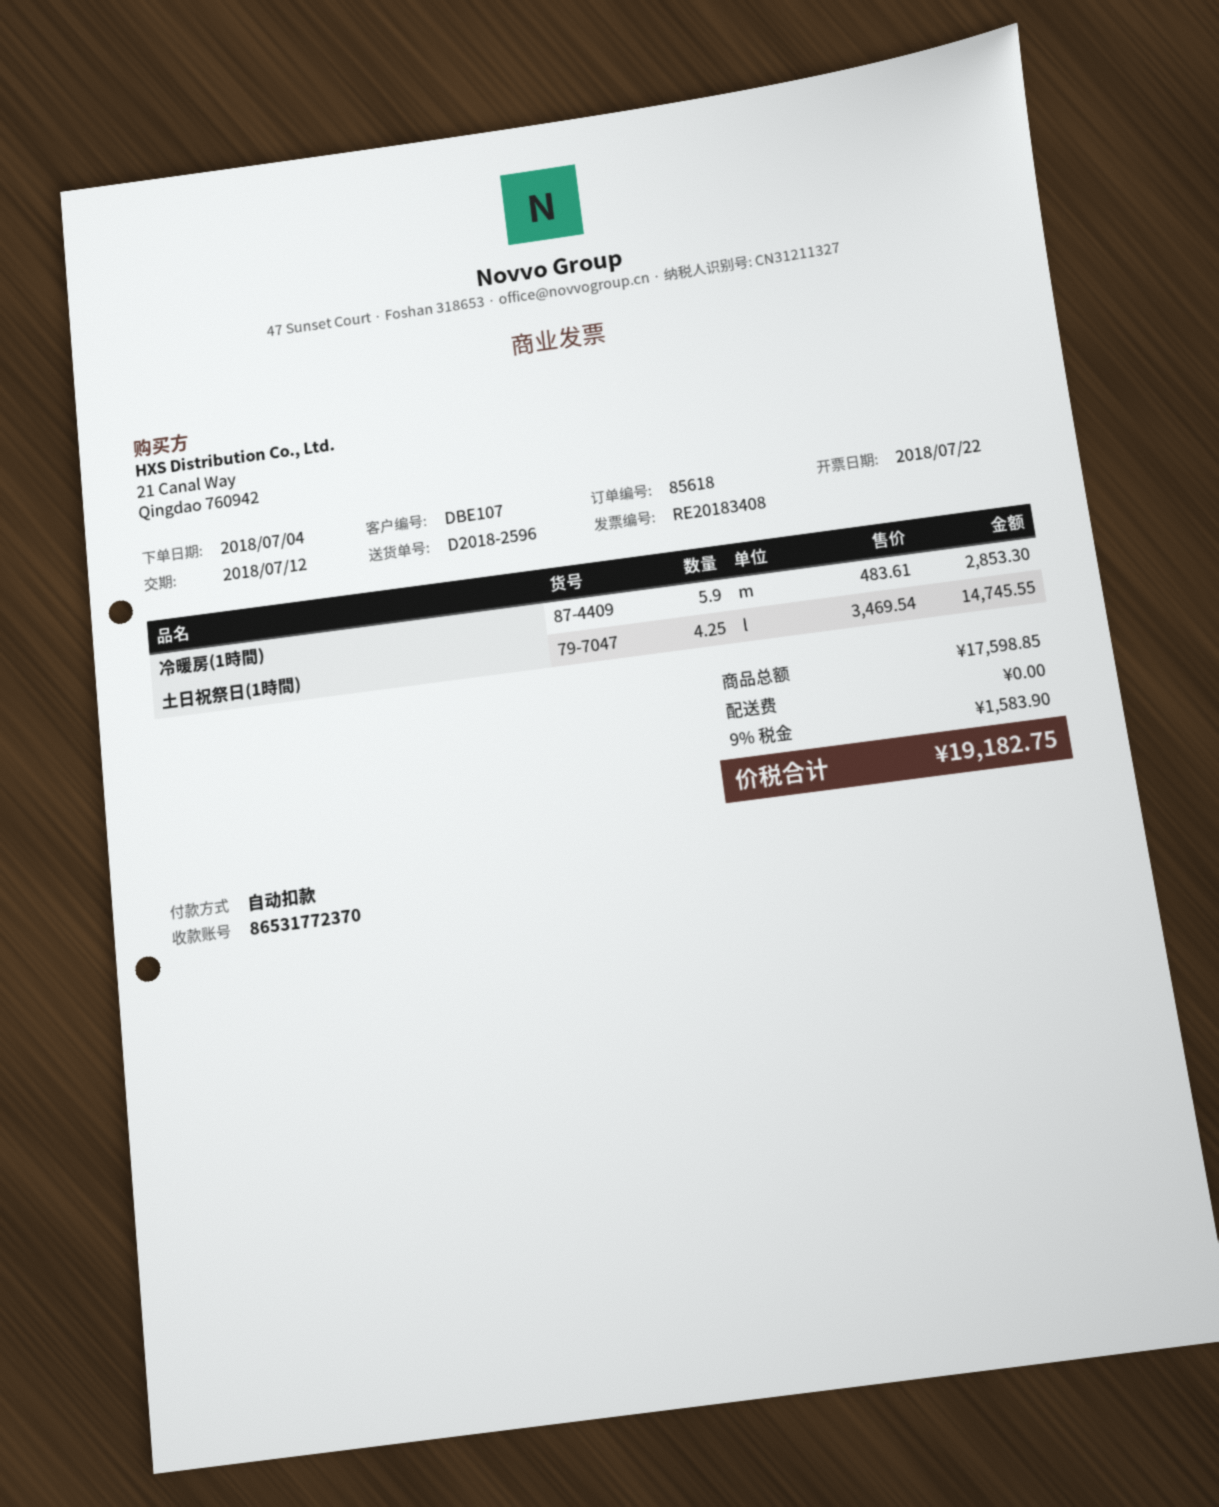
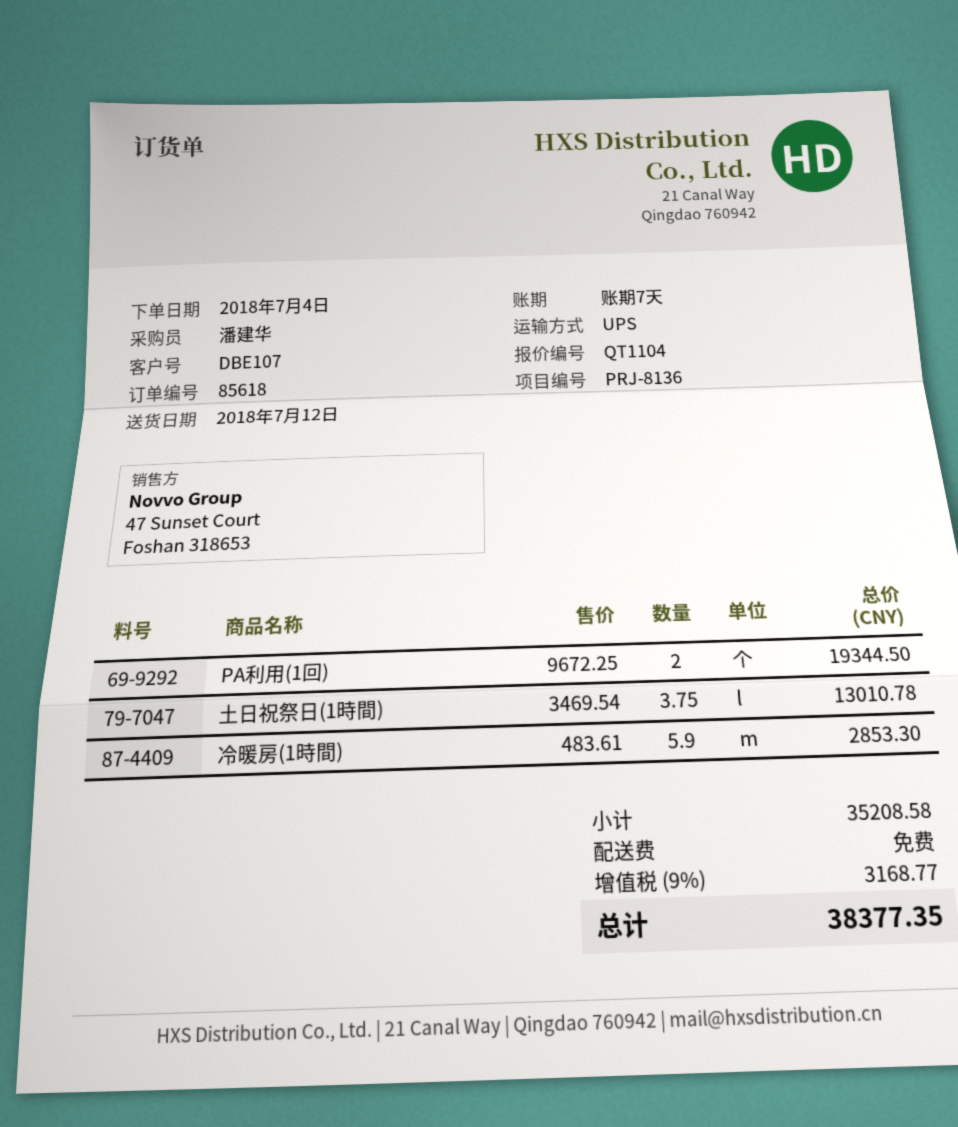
土日祝祭日(1時間): 4.25 x 3469.54 = 14745.55 -> 3.75 x 3469.54 = 13010.78
PA利用(1回): none -> 2 x 9672.25 = 19344.50
subtotal: 17598.85 -> 35208.58
tax: 9% = 1583.90 -> 9% = 3168.77
total: 19182.75 -> 38377.35

